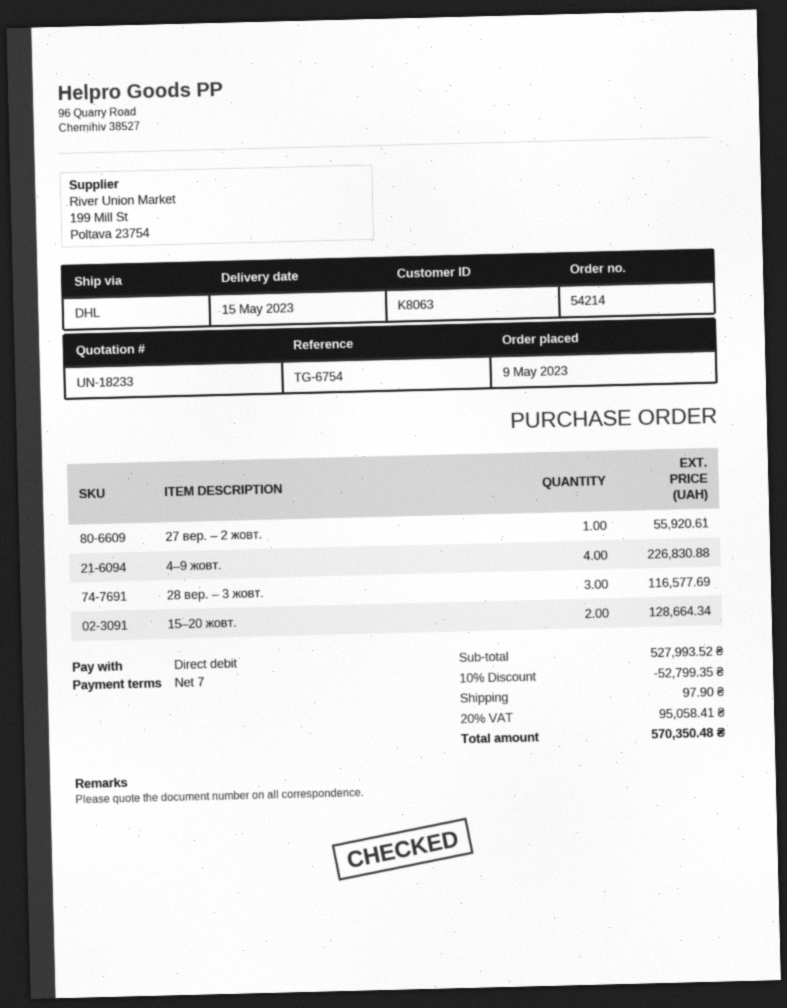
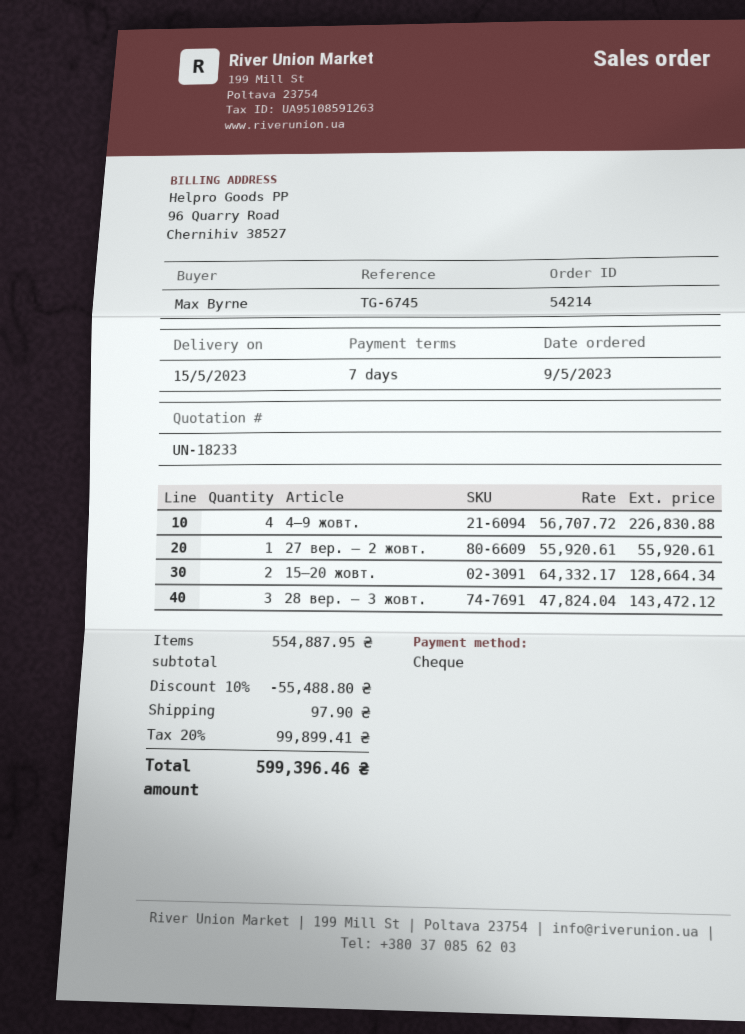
reference: TG-6754 -> TG-6745
payment method: direct debit -> cheque
28 вер. – 3 жовт.: 3 for 116577.69 -> 3 for 143472.12
subtotal: 527993.52 -> 554887.95
discount: 10% = 52799.35 -> 10% = 55488.80
tax: 20% = 95058.41 -> 20% = 99899.41
total: 570350.48 -> 599396.46

